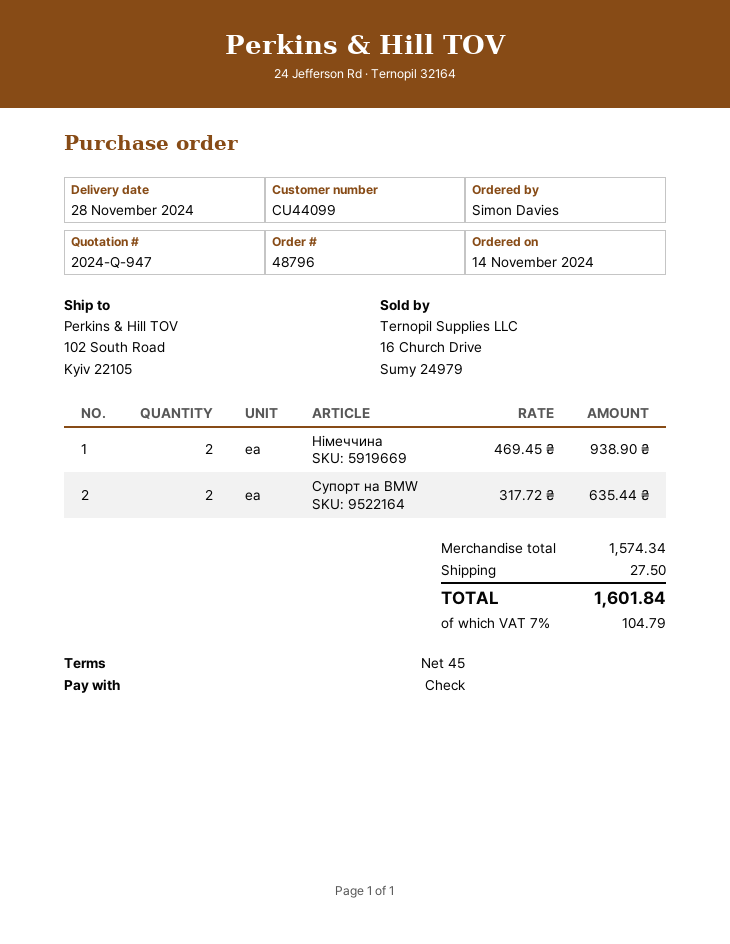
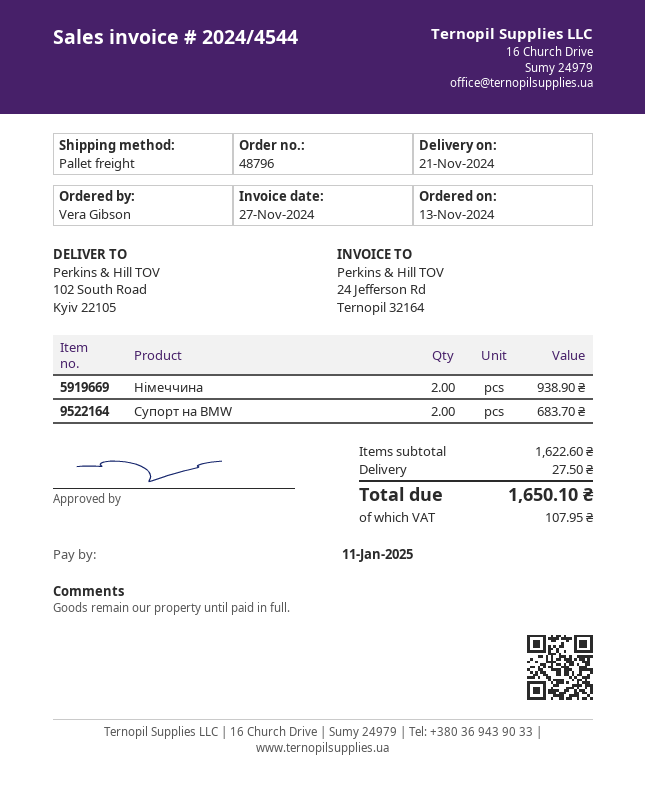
order date: 2024-11-14 -> 2024-11-13
delivery date: 2024-11-28 -> 2024-11-21
ordered by: Simon Davies -> Vera Gibson
Супорт на BMW: 2 for 635.44 -> 2 for 683.70
subtotal: 1574.34 -> 1622.60
tax: 104.79 -> 107.95
total: 1601.84 -> 1650.10

